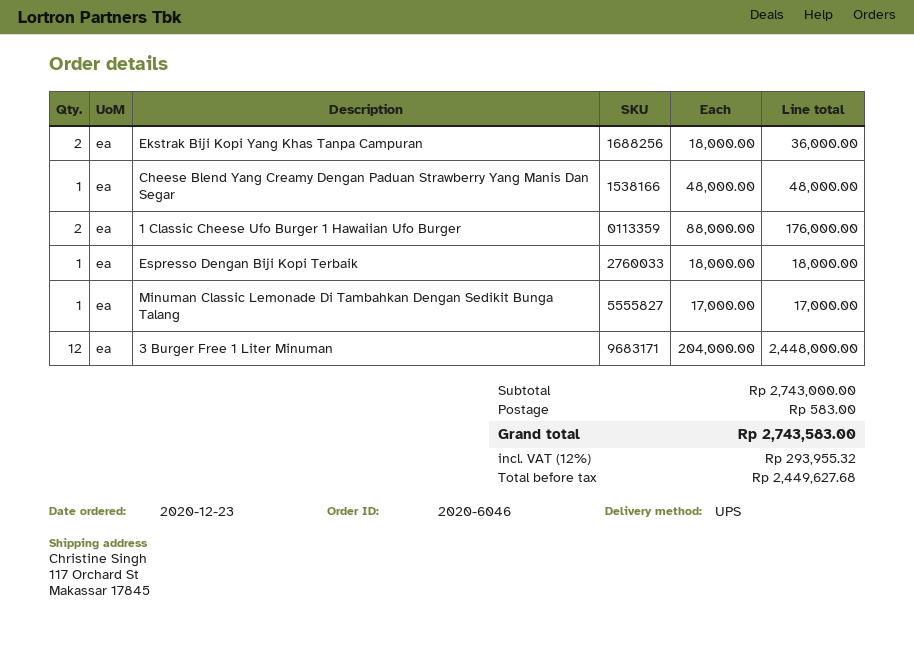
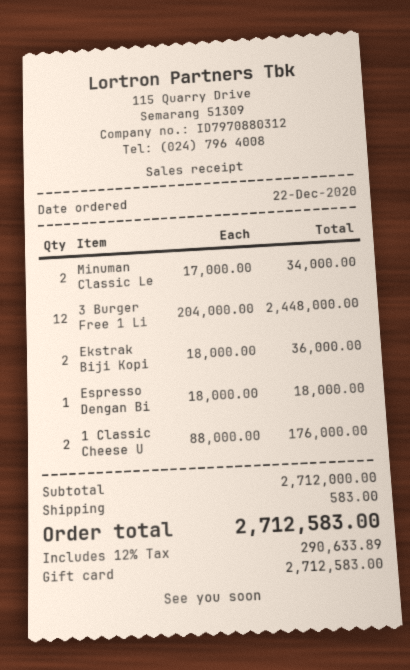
order date: 2020-12-23 -> 2020-12-22
Cheese Blend Yang Creamy Dengan Paduan Strawberry Yang Manis Dan Segar: 1 x 48000.00 = 48000.00 -> none
Minuman Classic Lemonade Di Tambahkan Dengan Sedikit Bunga Talang: 1 x 17000.00 = 17000.00 -> 2 x 17000.00 = 34000.00
subtotal: 2743000.00 -> 2712000.00
tax: 12% = 293955.32 -> 12% = 290633.89
total: 2743583.00 -> 2712583.00

